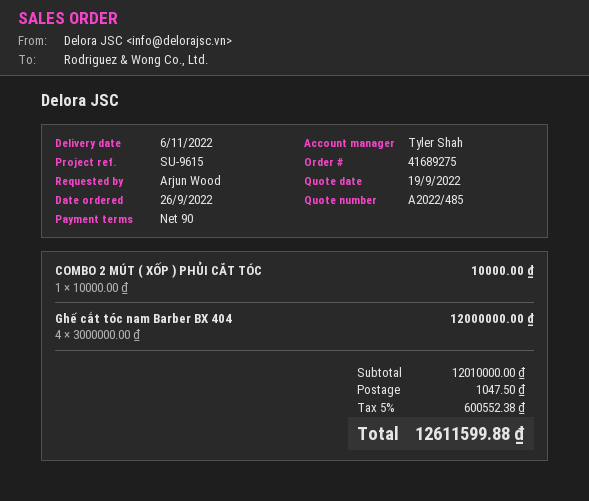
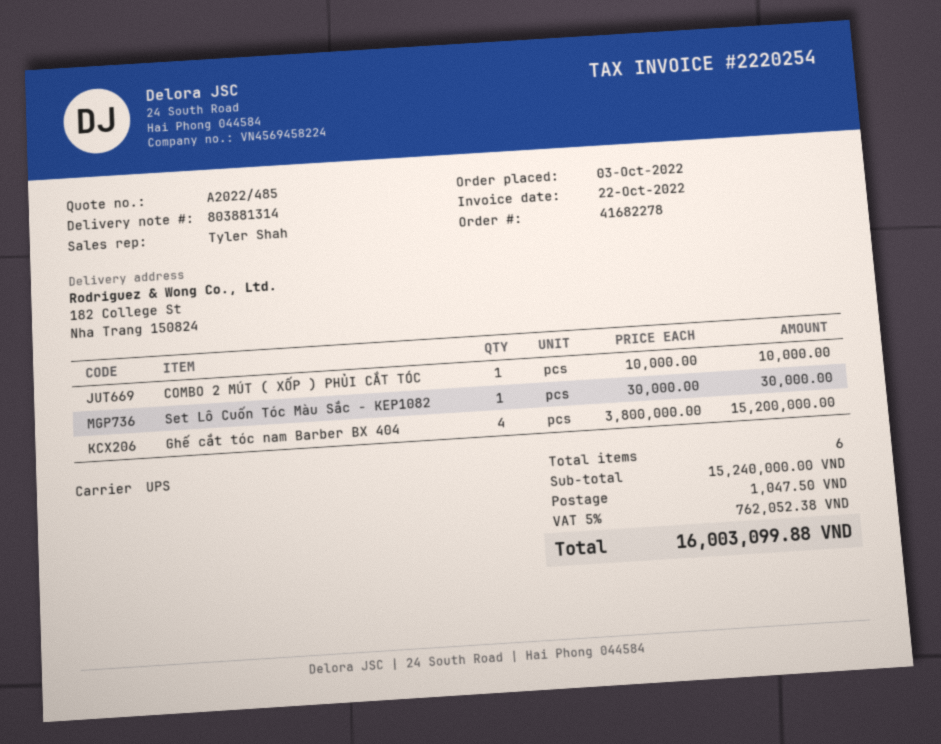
order number: 41689275 -> 41682278
order date: 2022-09-26 -> 2022-10-03
Ghế cắt tóc nam Barber BX 404: 4 x 3000000.00 = 12000000.00 -> 4 x 3800000.00 = 15200000.00
Set Lô Cuốn Tóc Màu Sắc - KEP1082: none -> 1 x 30000.00 = 30000.00
subtotal: 12010000.00 -> 15240000.00
tax: 5% = 600552.38 -> 5% = 762052.38
total: 12611599.88 -> 16003099.88

